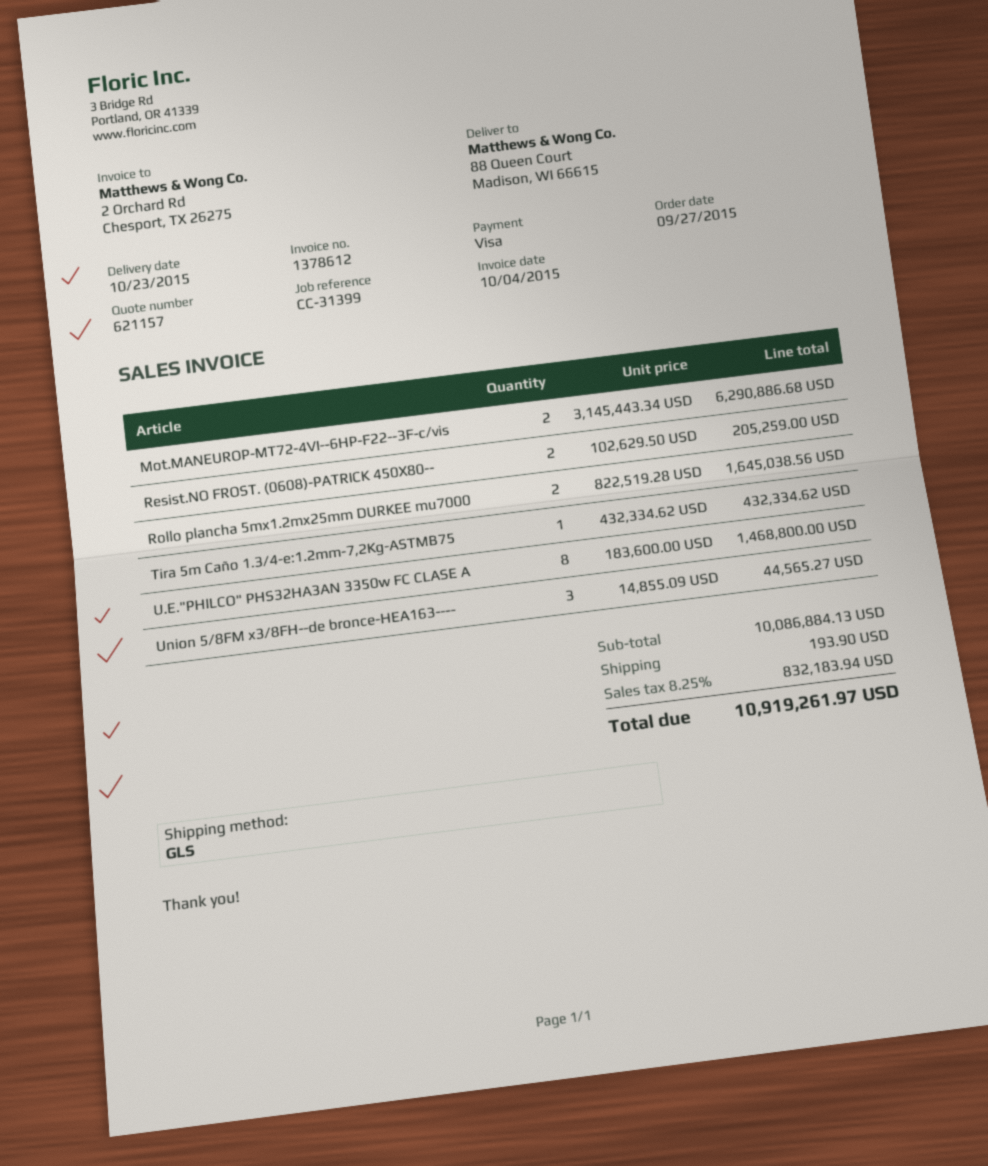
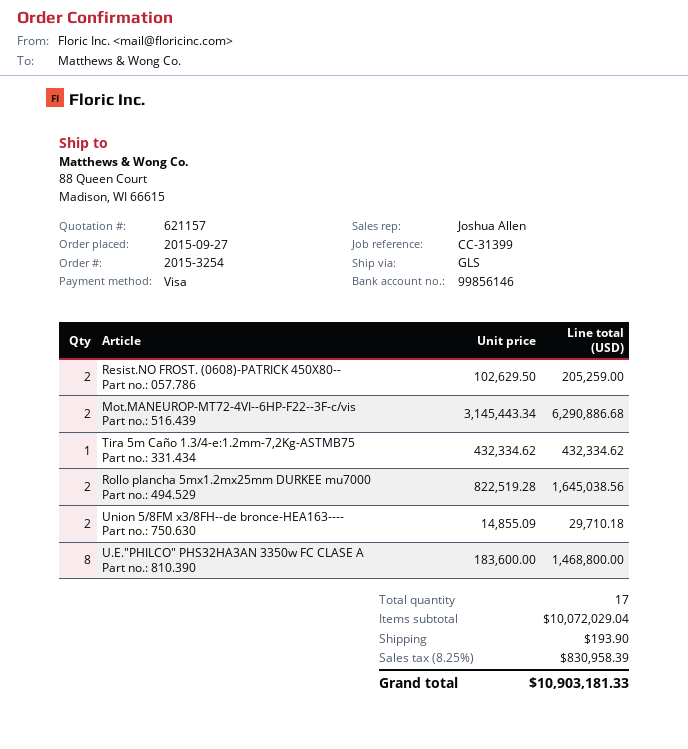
Union 5/8FM x3/8FH--de bronce-HEA163----: 3 x 14855.09 = 44565.27 -> 2 x 14855.09 = 29710.18
subtotal: 10086884.13 -> 10072029.04
tax: 8.25% = 832183.94 -> 8.25% = 830958.39
total: 10919261.97 -> 10903181.33

